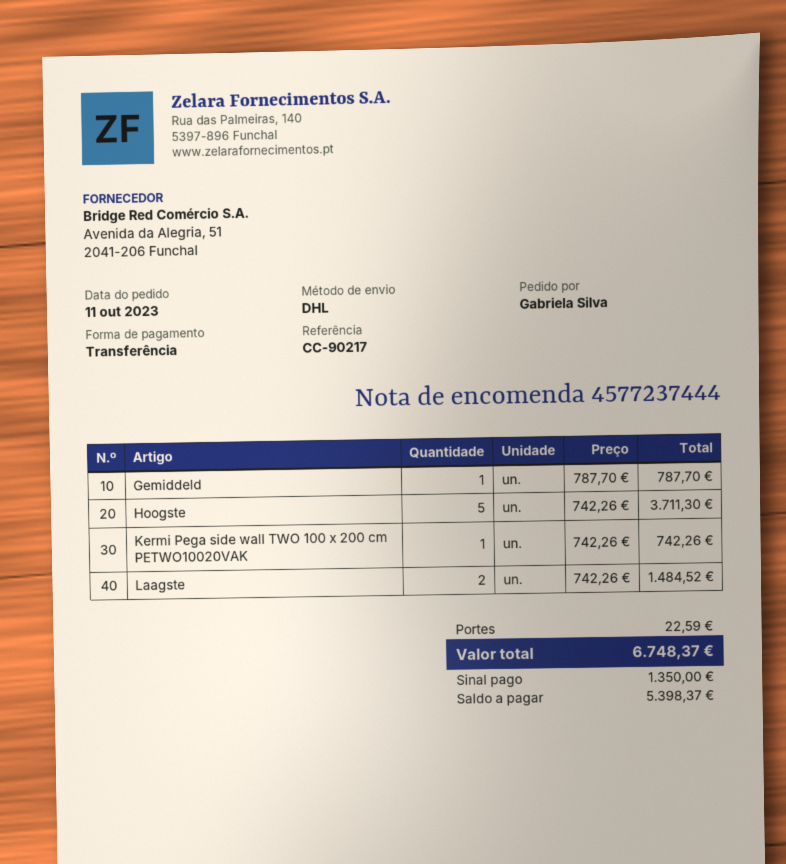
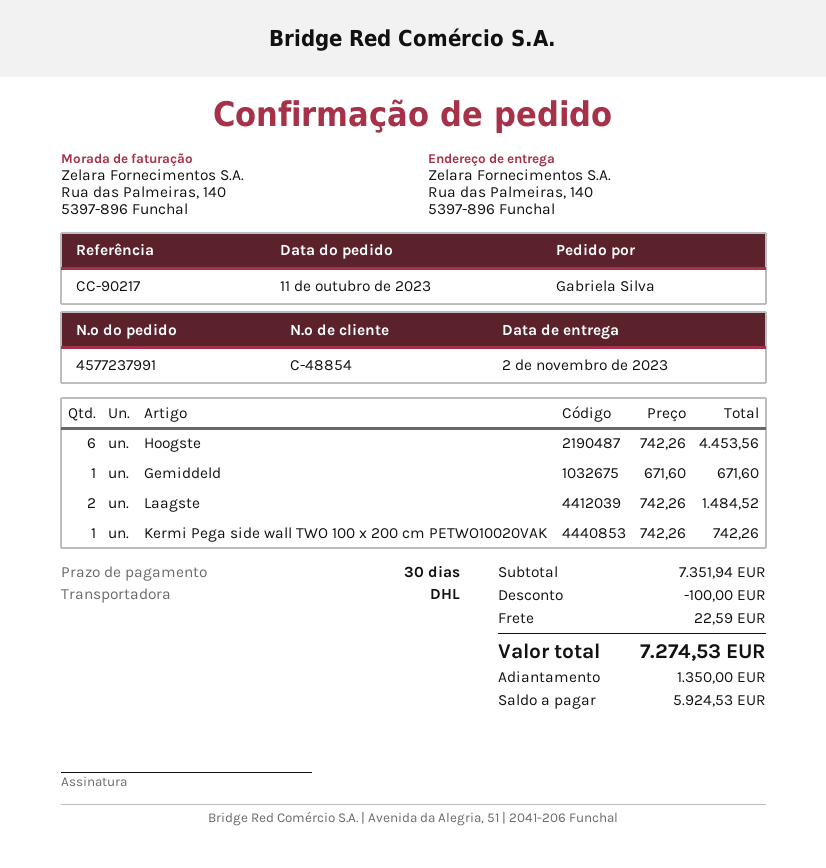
order number: 4577237444 -> 4577237991
Gemiddeld: 1 x 787.70 = 787.70 -> 1 x 671.60 = 671.60
Hoogste: 5 x 742.26 = 3711.30 -> 6 x 742.26 = 4453.56
discount: none -> 100.00
total: 6748.37 -> 7274.53
balance: 5398.37 -> 5924.53

